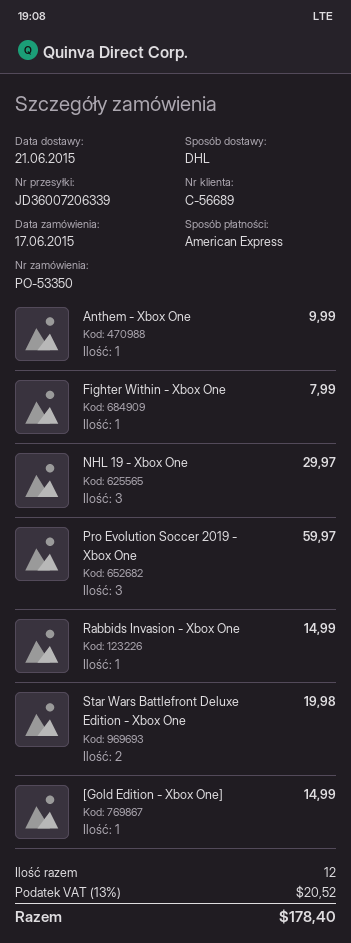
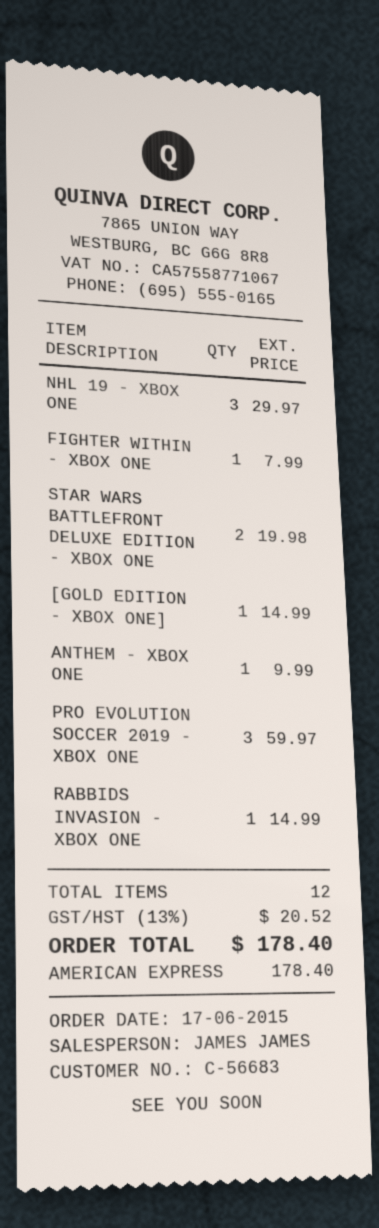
customer number: C-56689 -> C-56683

